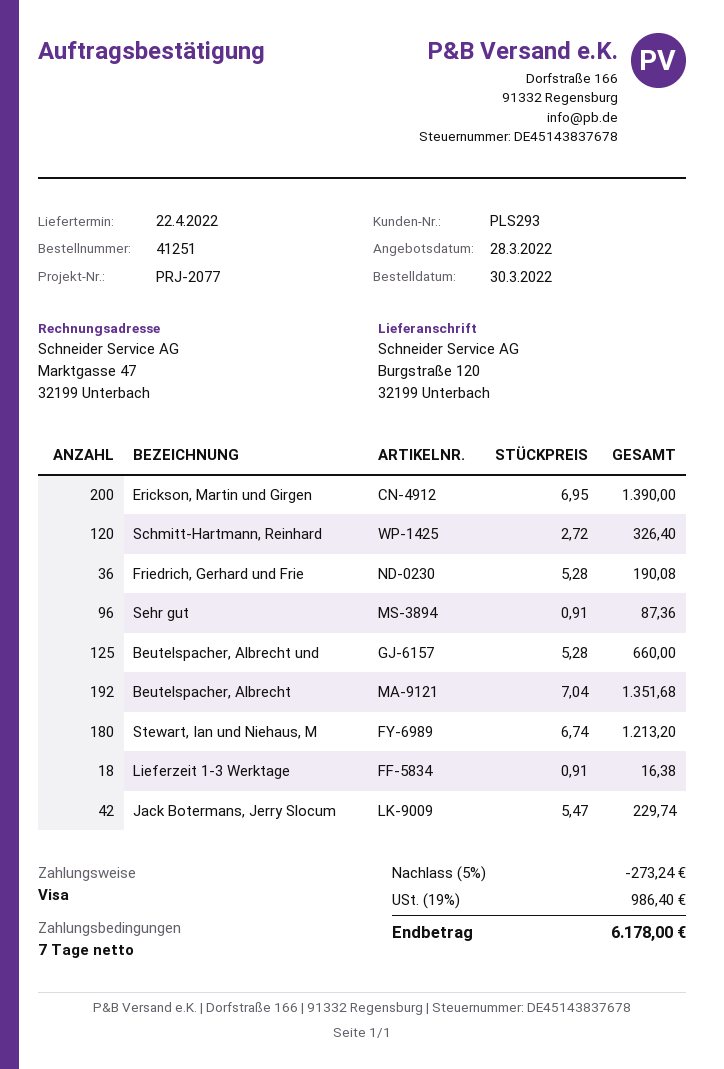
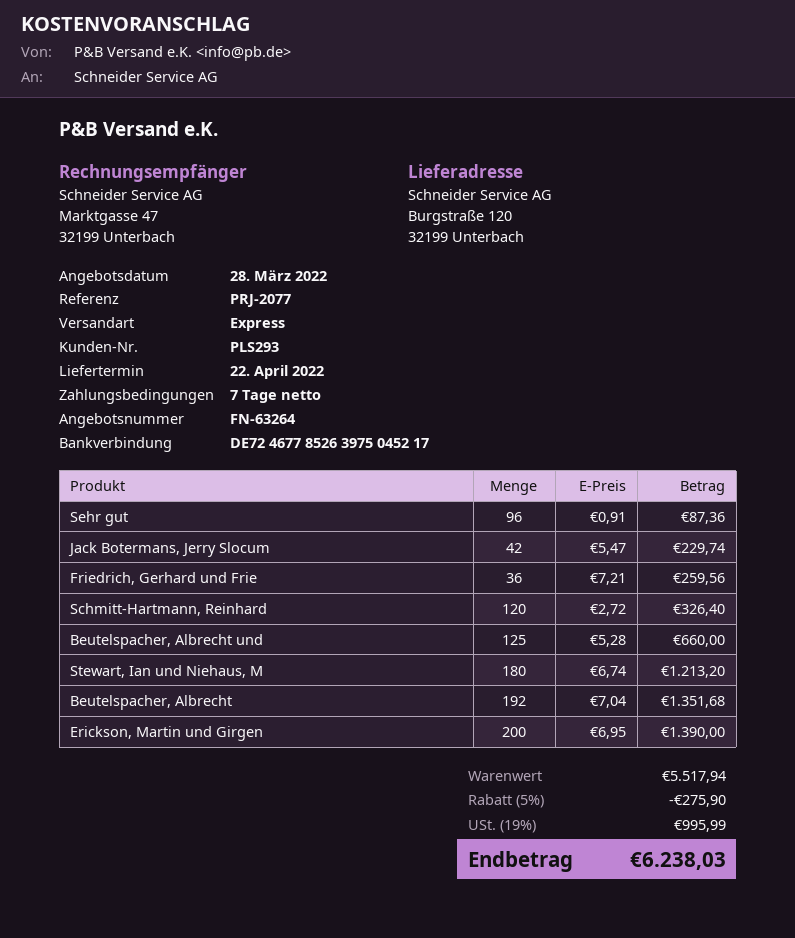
Friedrich, Gerhard und Frie: 36 x 5.28 = 190.08 -> 36 x 7.21 = 259.56
Lieferzeit 1-3 Werktage: 18 x 0.91 = 16.38 -> none
discount: 5% = 273.24 -> 5% = 275.90
tax: 19% = 986.40 -> 19% = 995.99
total: 6178.00 -> 6238.03

